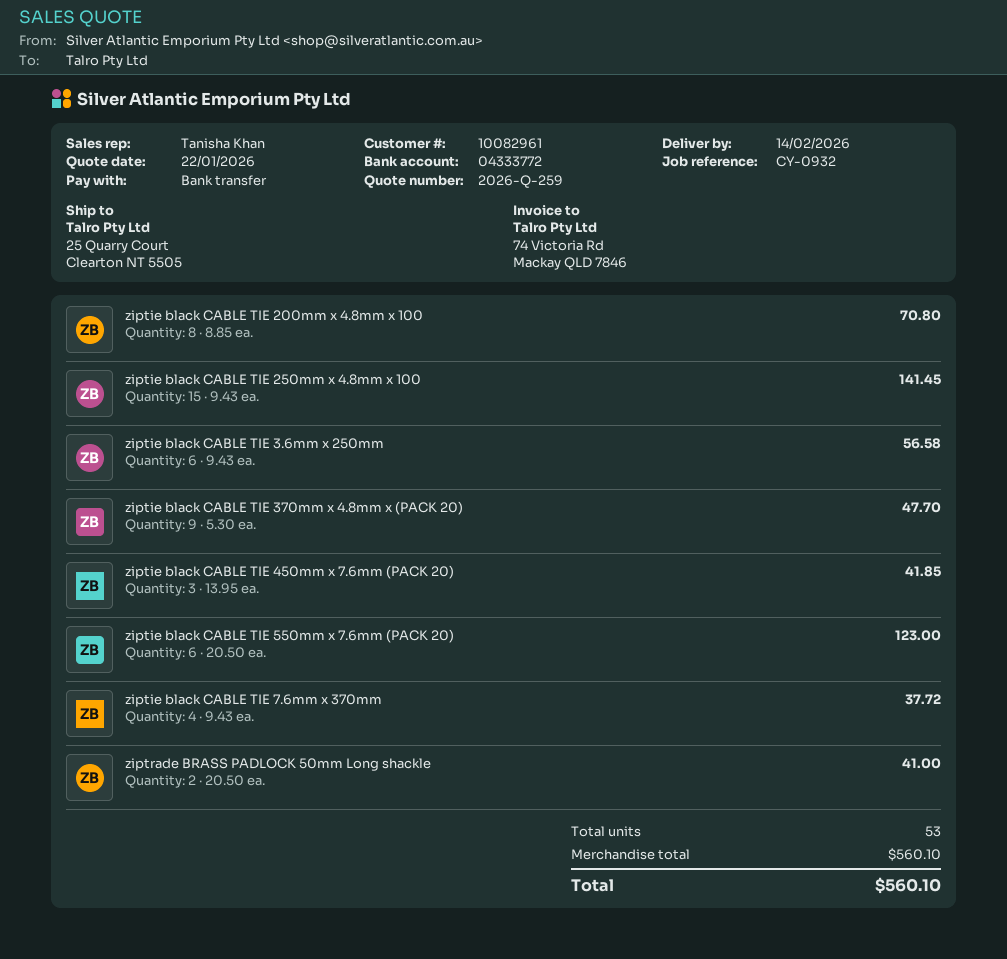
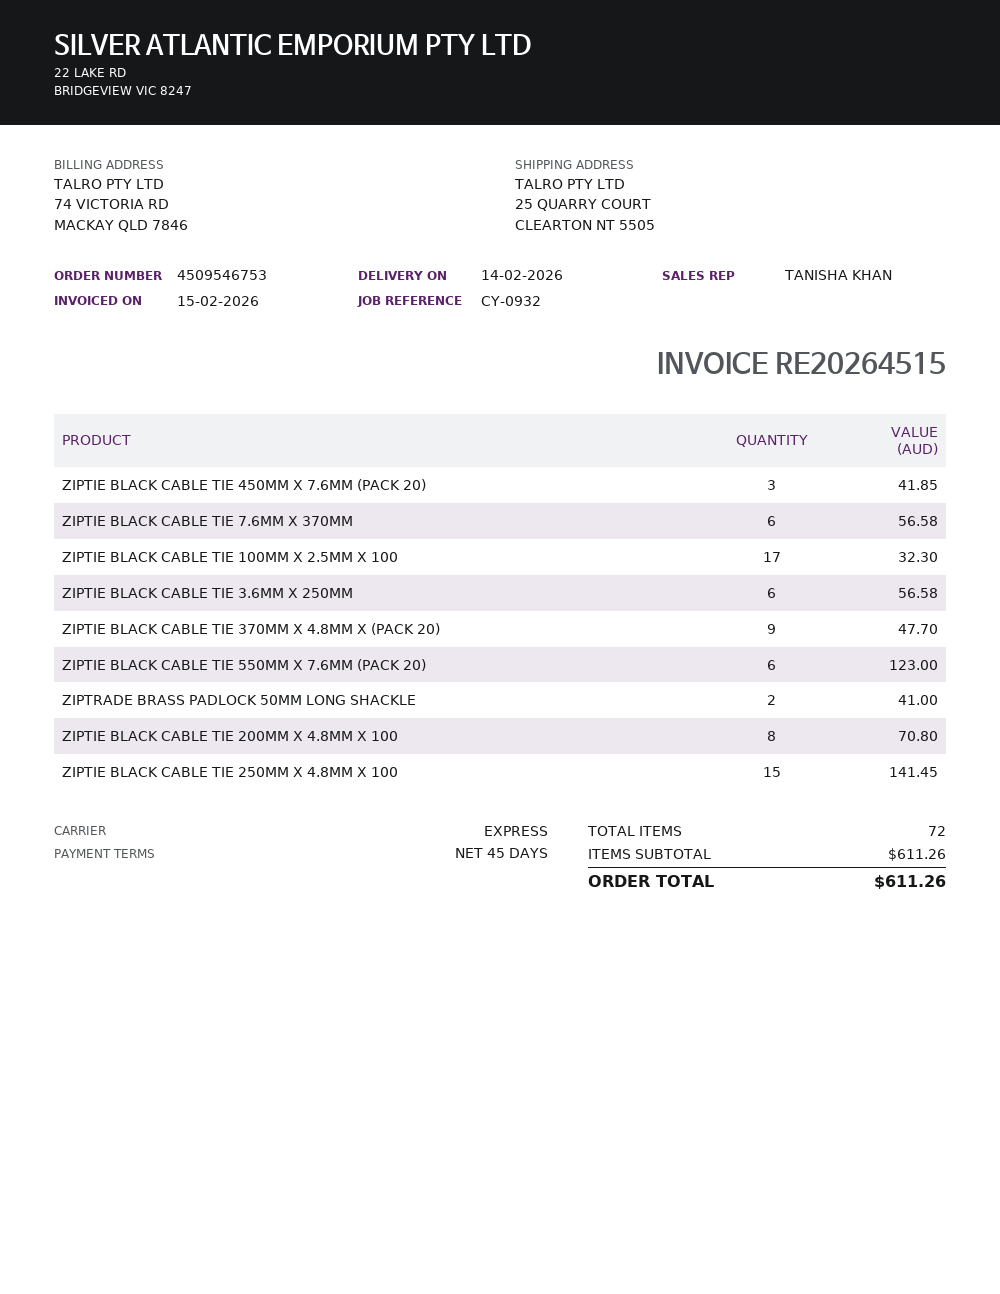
ziptie black CABLE TIE 7.6mm x 370mm: 4 for 37.72 -> 6 for 56.58
ZIPTIE BLACK CABLE TIE 100MM X 2.5MM X 100: none -> 17 for 32.30
total quantity: 53 -> 72
subtotal: 560.10 -> 611.26
total: 560.10 -> 611.26

